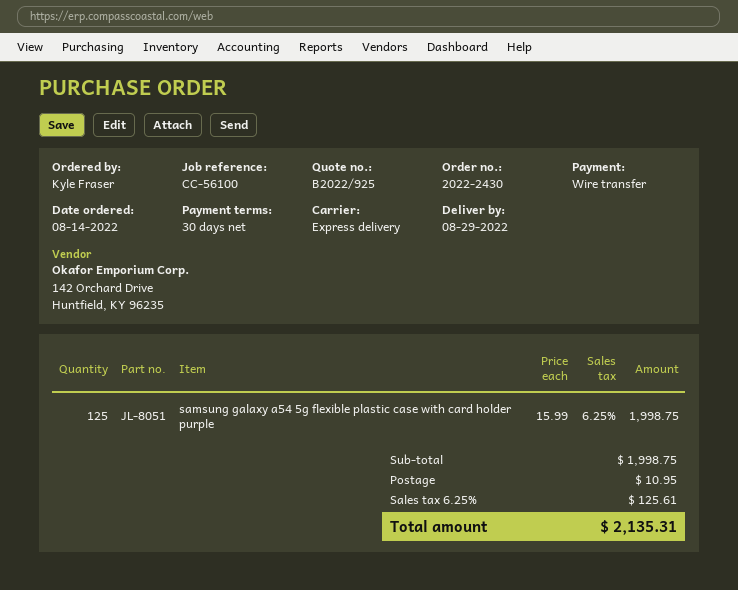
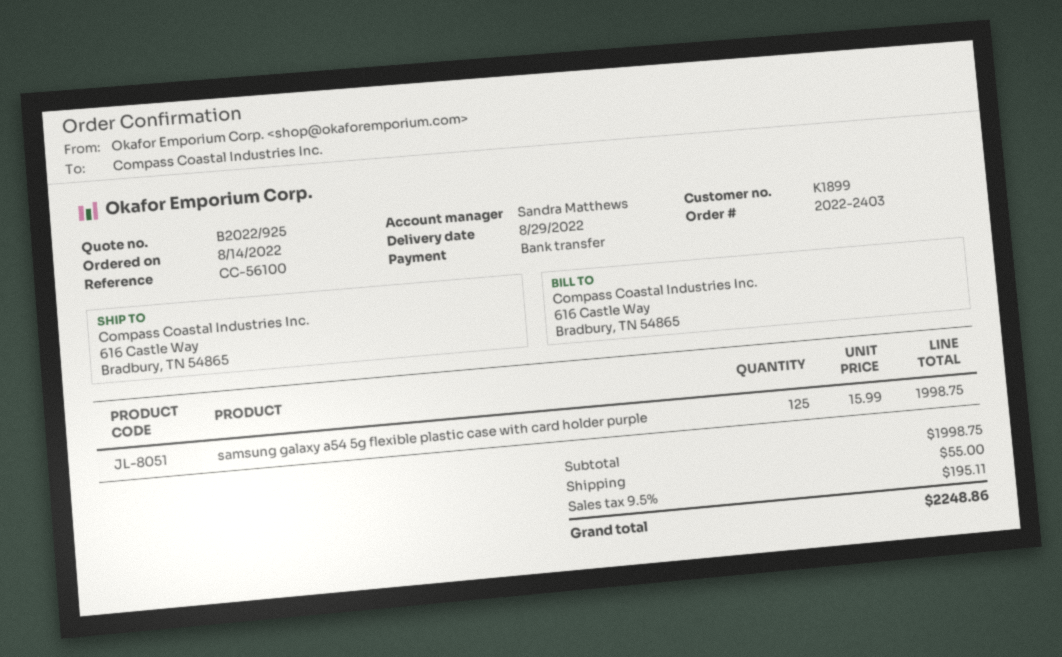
order number: 2022-2430 -> 2022-2403
shipping: 10.95 -> 55.00
tax: 6.25% = 125.61 -> 9.5% = 195.11
total: 2135.31 -> 2248.86

